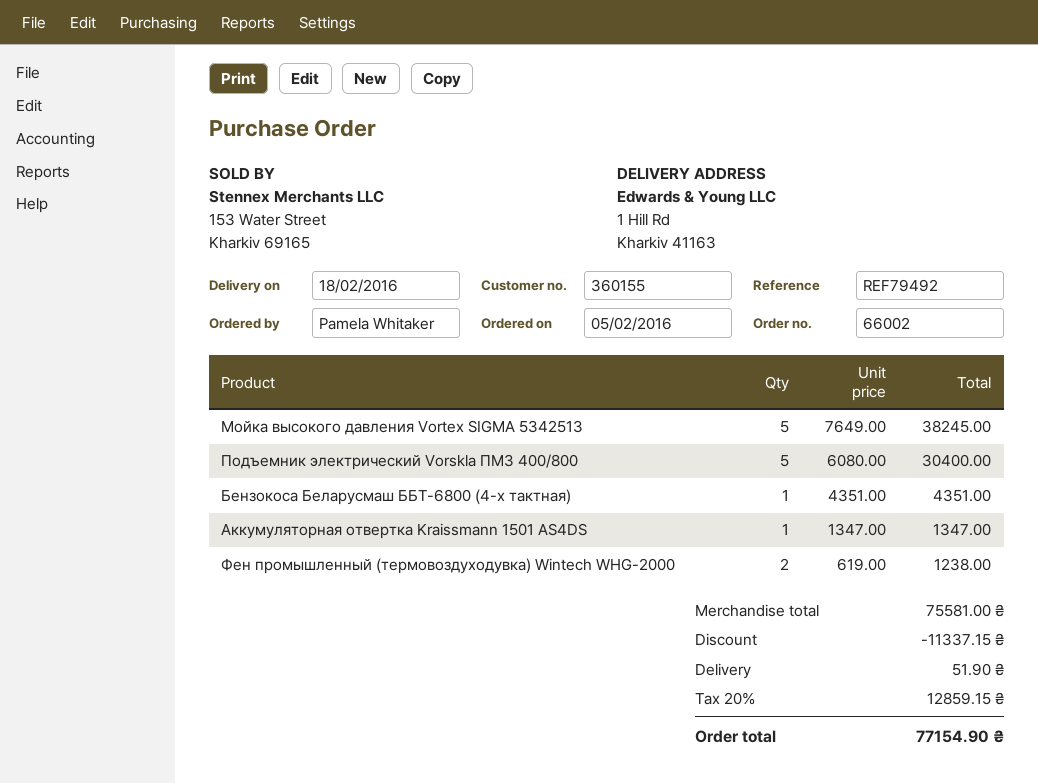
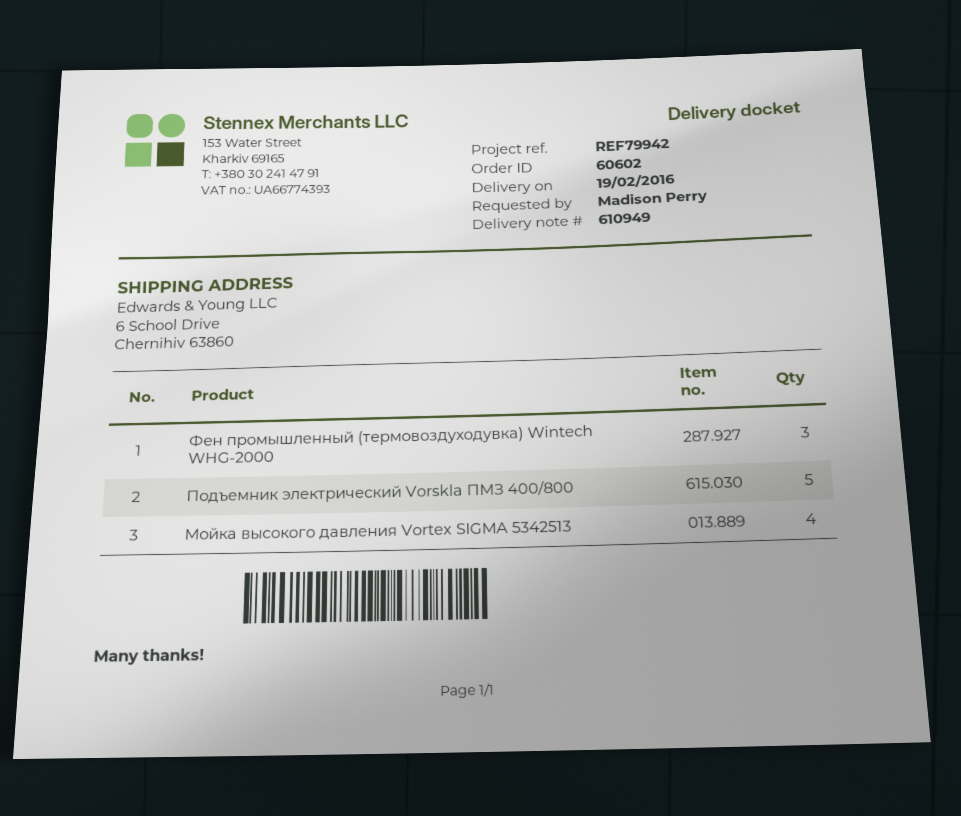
order number: 66002 -> 60602
delivery date: 2016-02-18 -> 2016-02-19
reference: REF79492 -> REF79942
ordered by: Pamela Whitaker -> Madison Perry
ship to: 1 Hill Rd, Kharkiv 41163 -> 6 School Drive, Chernihiv 63860
Мойка высокого давления Vortex SIGMA 5342513: 5 -> 4
Бензокоса Беларусмаш ББТ-6800 (4-х тактная): 1 -> none
Аккумуляторная отвертка Kraissmann 1501 AS4DS: 1 -> none
Фен промышленный (термовоздуходувка) Wintech WHG-2000: 2 -> 3

